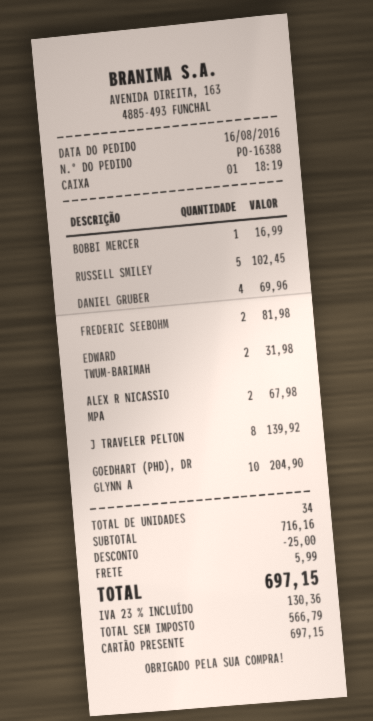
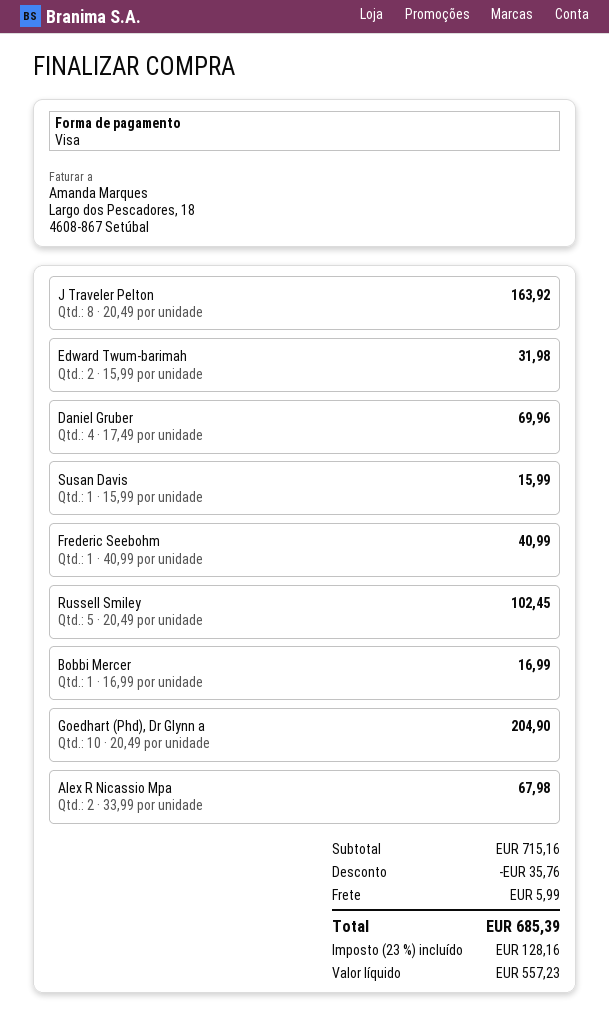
payment method: gift card -> Visa
FREDERIC SEEBOHM: 2 for 81.98 -> 1 for 40.99
J TRAVELER PELTON: 8 for 139.92 -> 8 for 163.92
Susan Davis: none -> 1 for 15.99
subtotal: 716.16 -> 715.16
discount: 25.00 -> 35.76
net: 566.79 -> 557.23
tax: 23% = 130.36 -> 23% = 128.16
total: 697.15 -> 685.39

